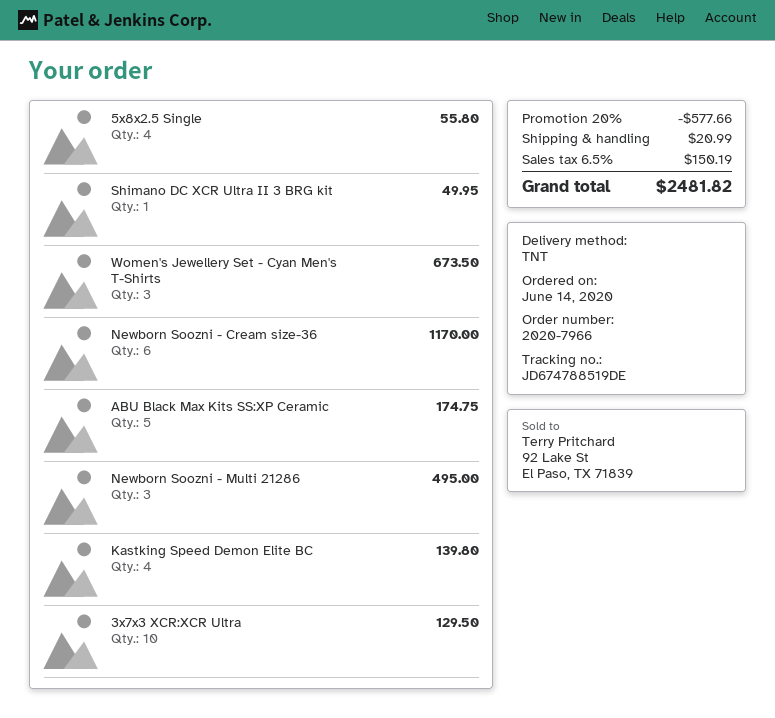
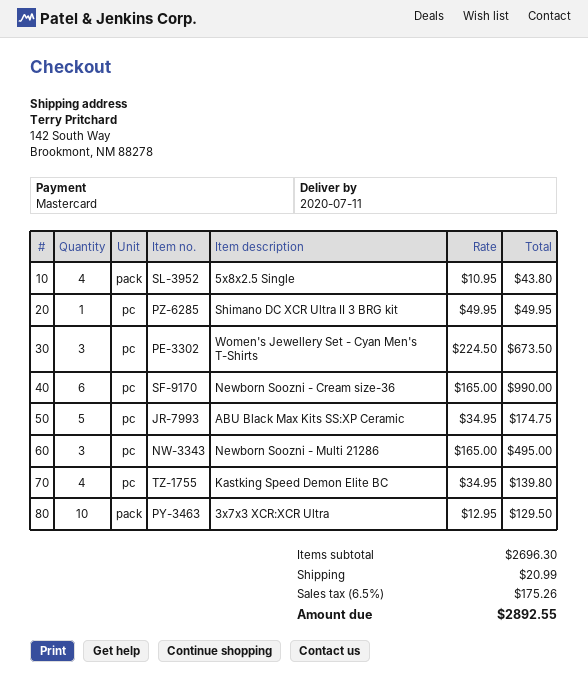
5x8x2.5 Single: 4 for 55.80 -> 4 for 43.80
Newborn Soozni - Cream size-36: 6 for 1170.00 -> 6 for 990.00
discount: 20% = 577.66 -> none
tax: 6.5% = 150.19 -> 6.5% = 175.26
total: 2481.82 -> 2892.55

